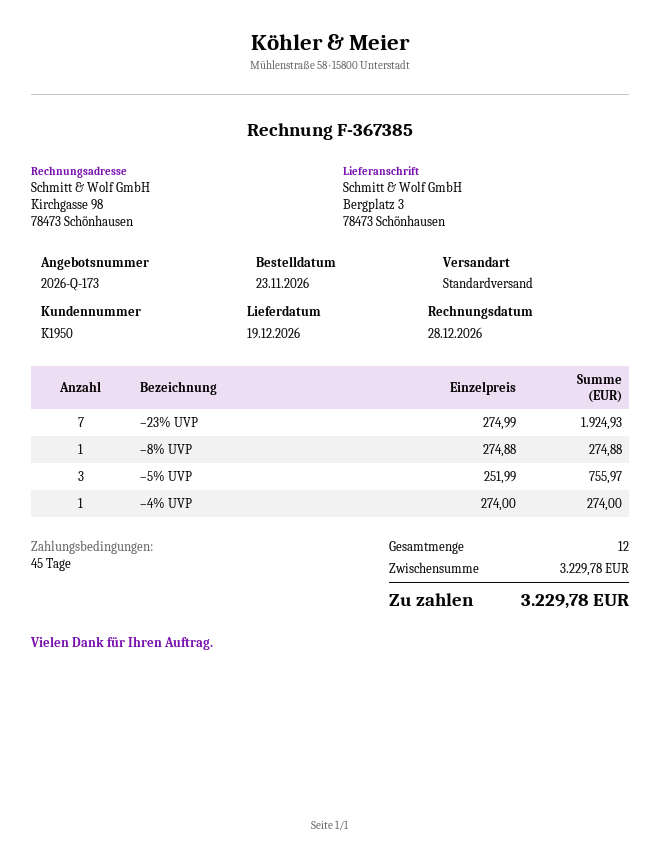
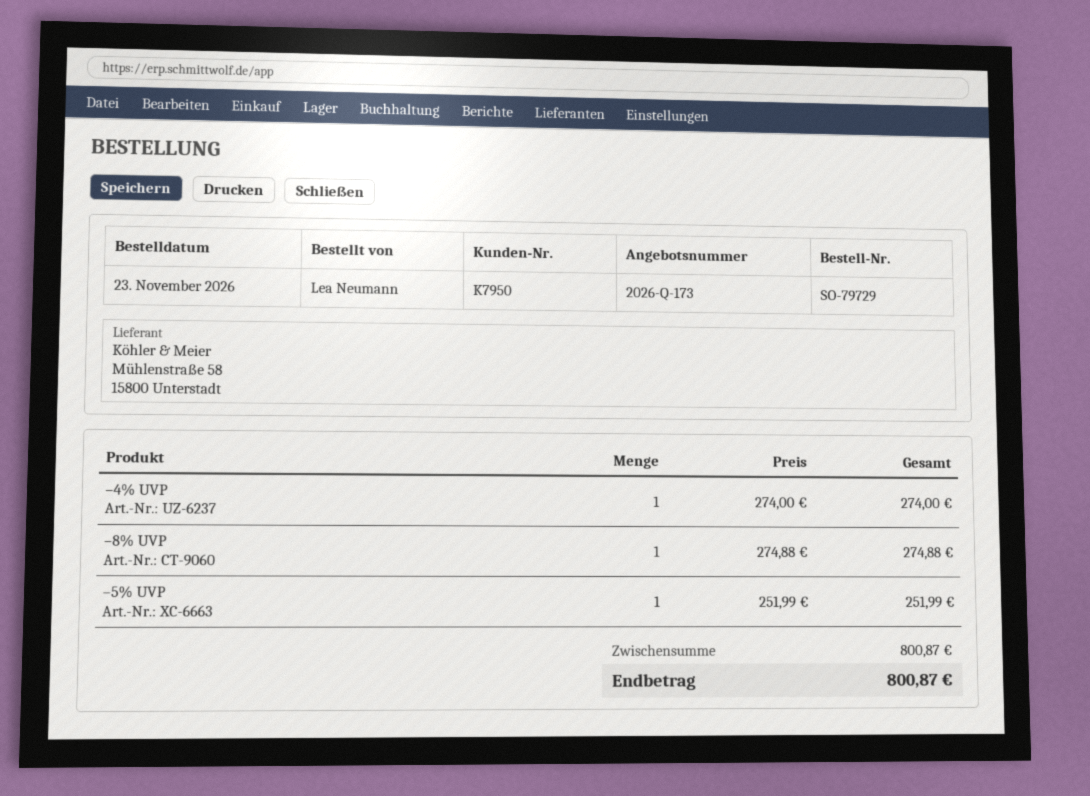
customer number: K1950 -> K7950
–23% UVP: 7 x 274.99 = 1924.93 -> none
–5% UVP: 3 x 251.99 = 755.97 -> 1 x 251.99 = 251.99
subtotal: 3229.78 -> 800.87
total: 3229.78 -> 800.87

